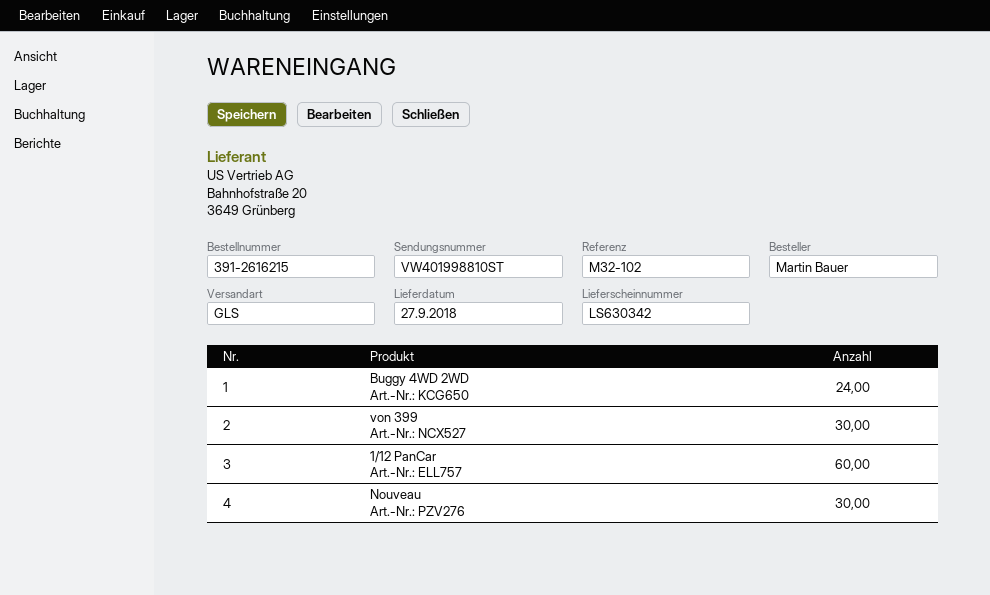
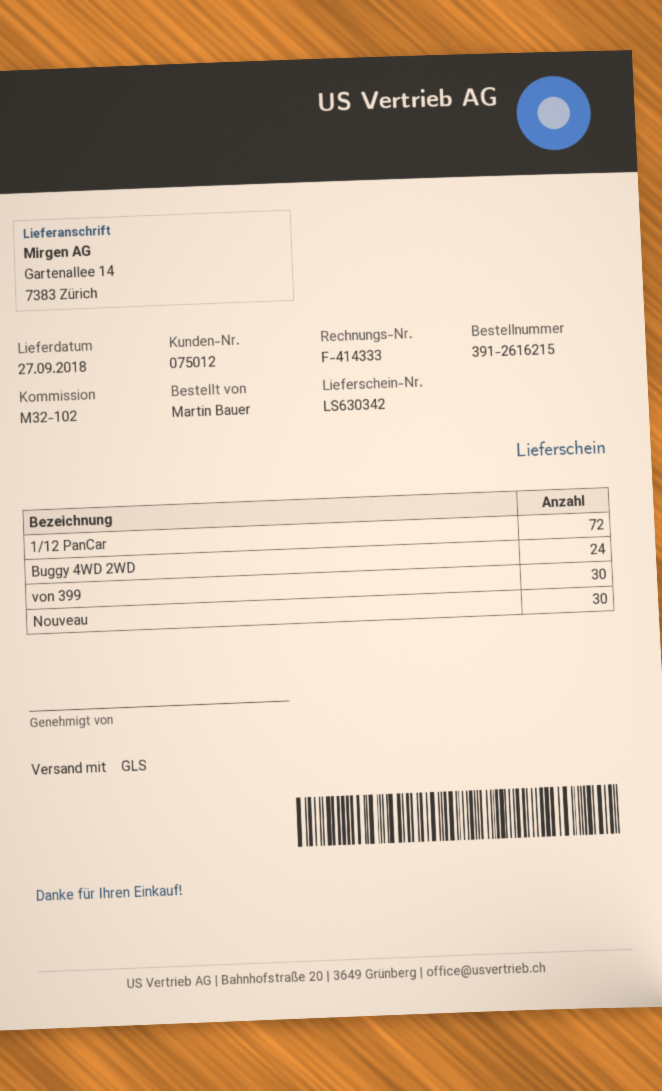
1/12 PanCar: 60 -> 72

